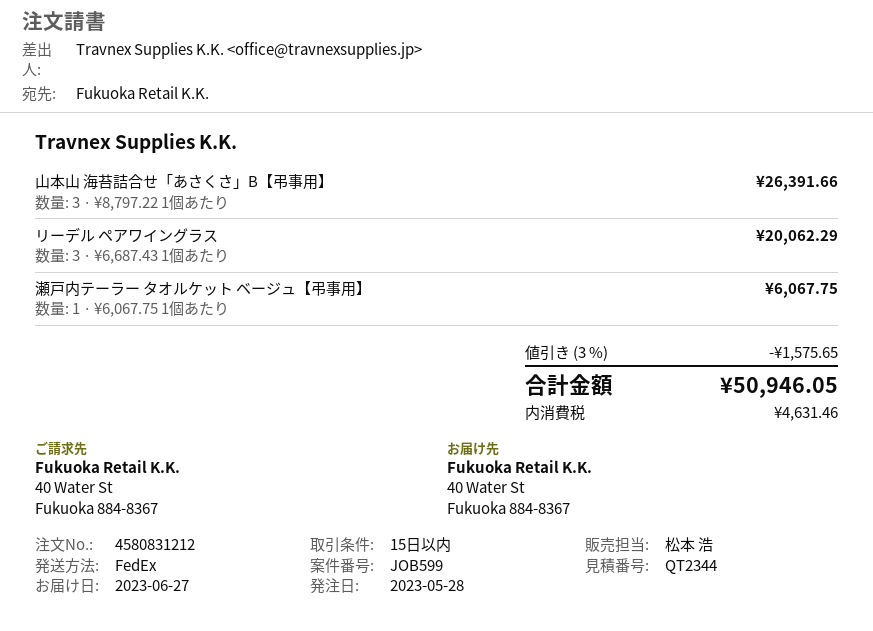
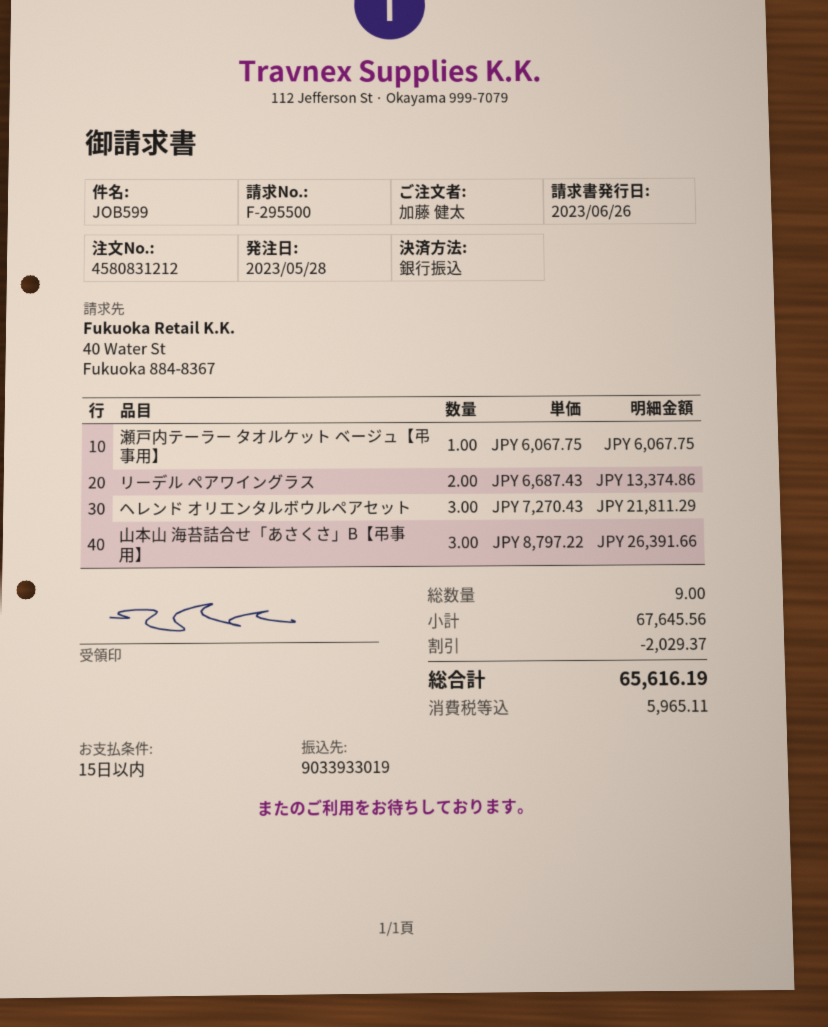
リーデル ペアワイングラス: 3 x 6687.43 = 20062.29 -> 2 x 6687.43 = 13374.86
ヘレンド オリエンタルボウルペアセット: none -> 3 x 7270.43 = 21811.29
discount: 1575.65 -> 2029.37
tax: 4631.46 -> 5965.11
total: 50946.05 -> 65616.19

